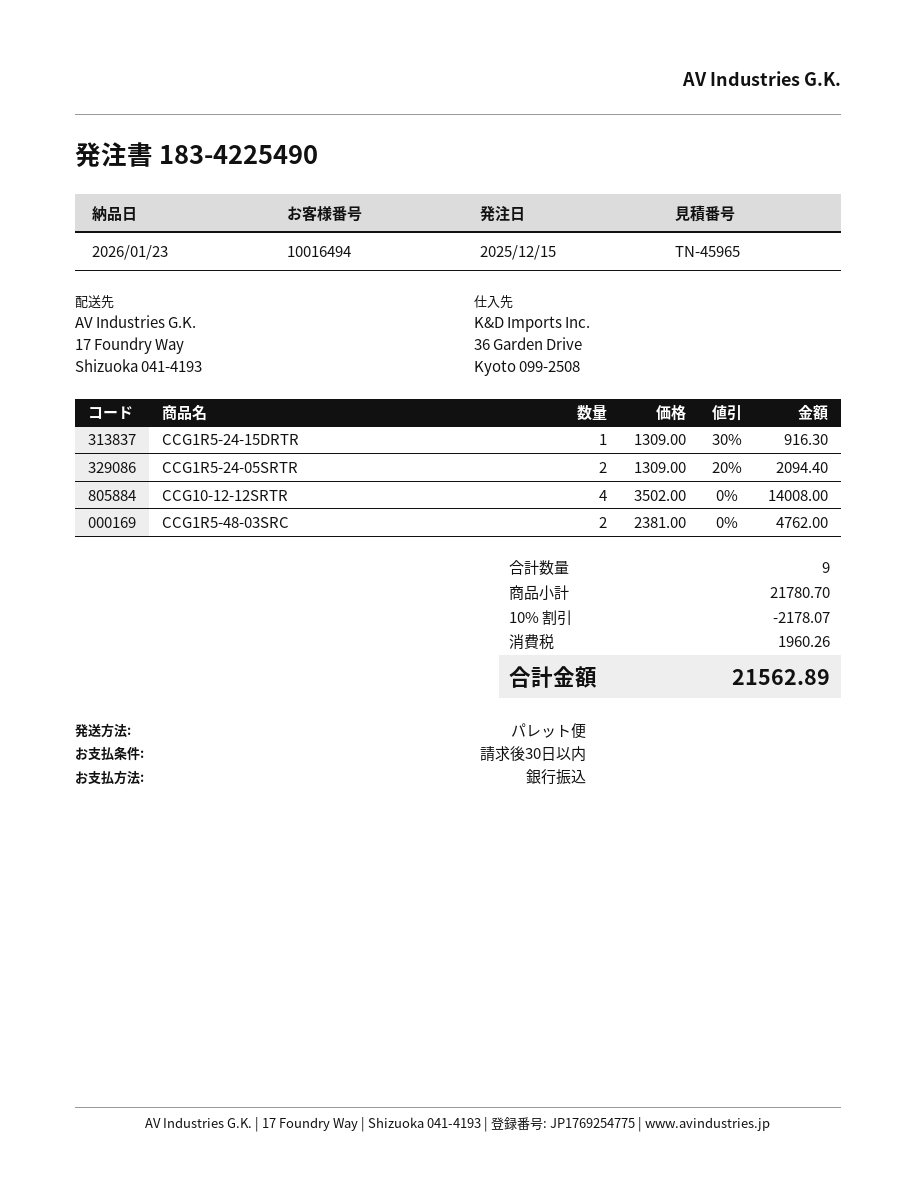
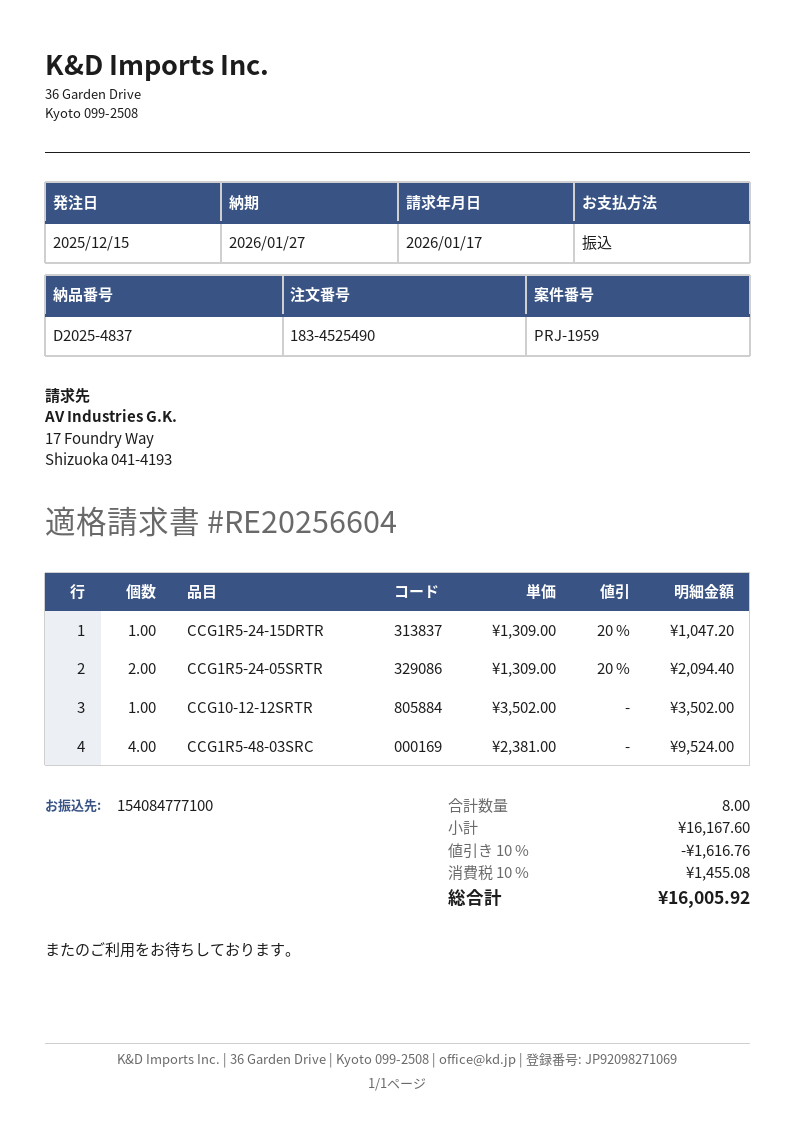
order number: 183-4225490 -> 183-4525490
delivery date: 2026-01-23 -> 2026-01-27
CCG1R5-24-15DRTR: 1 x 1309.00 - 30% = 916.30 -> 1 x 1309.00 - 20% = 1047.20
CCG10-12-12SRTR: 4 x 3502.00 = 14008.00 -> 1 x 3502.00 = 3502.00
CCG1R5-48-03SRC: 2 x 2381.00 = 4762.00 -> 4 x 2381.00 = 9524.00
total quantity: 9 -> 8
subtotal: 21780.70 -> 16167.60
discount: 10% = 2178.07 -> 10% = 1616.76
tax: 1960.26 -> 1455.08
total: 21562.89 -> 16005.92

